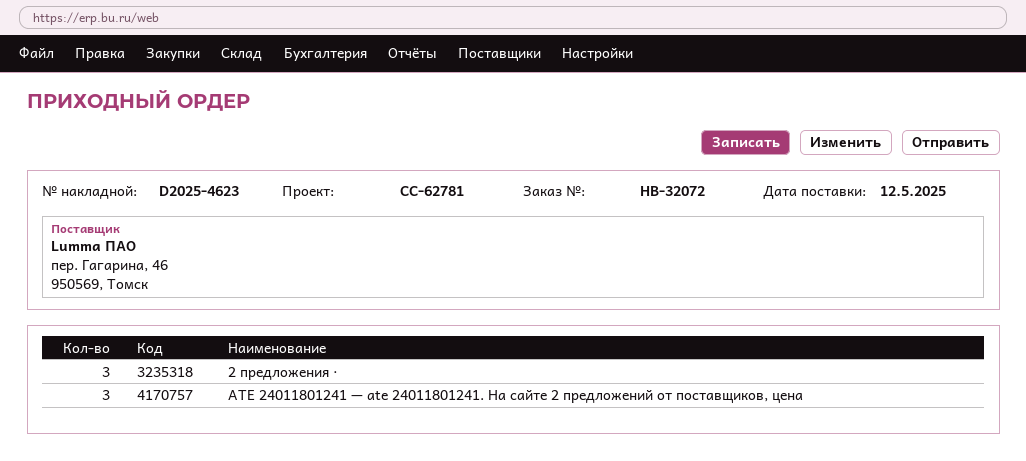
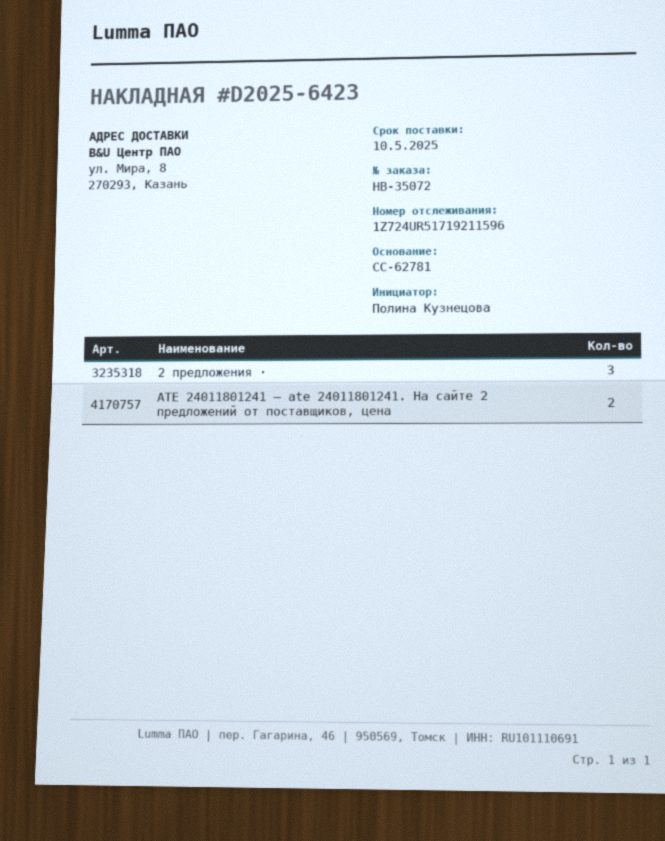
order number: HB-32072 -> HB-35072
delivery note number: D2025-4623 -> D2025-6423
delivery date: 2025-05-12 -> 2025-05-10
ATE 24011801241 — ate 24011801241. На сайте 2 предложений от поставщиков, цена: 3 -> 2

